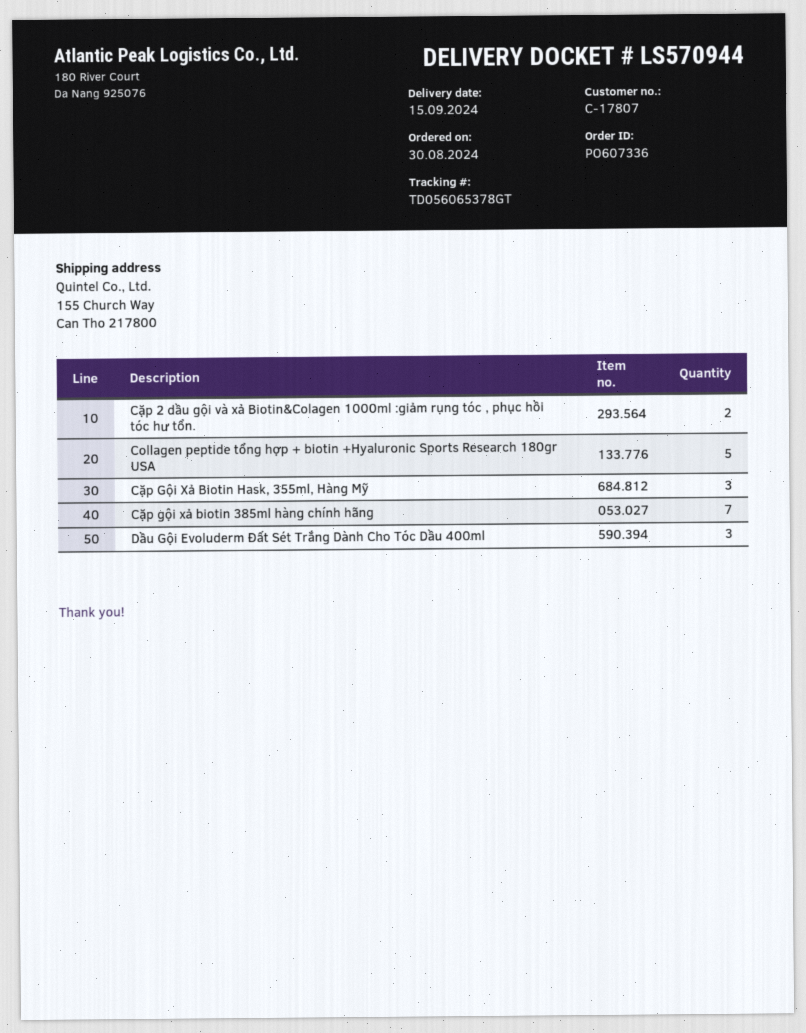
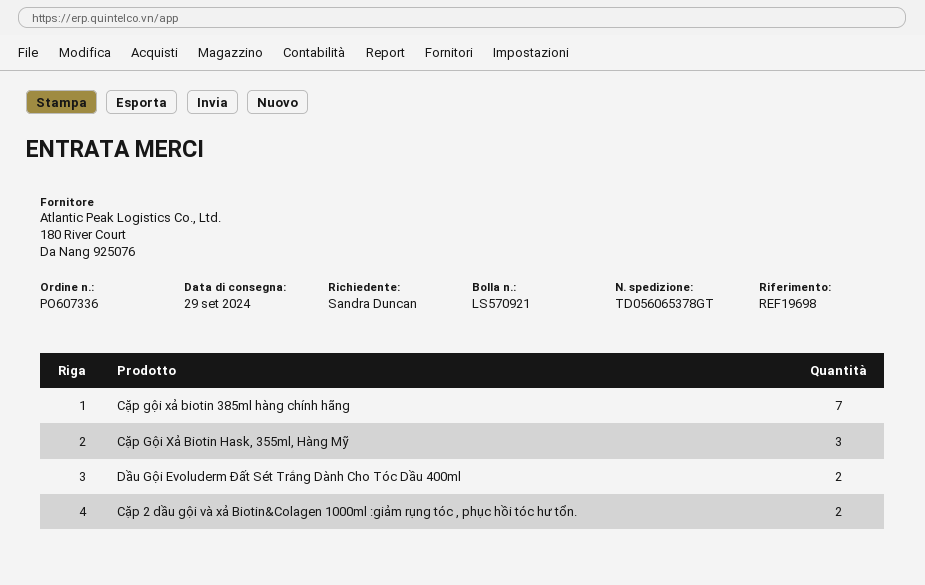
delivery note number: LS570944 -> LS570921
delivery date: 2024-09-15 -> 2024-09-29
Collagen peptide tổng hợp + biotin +Hyaluronic Sports Research 180gr USA: 5 -> none
Dầu Gội Evoluderm Đất Sét Trắng Dành Cho Tóc Dầu 400ml: 3 -> 2

